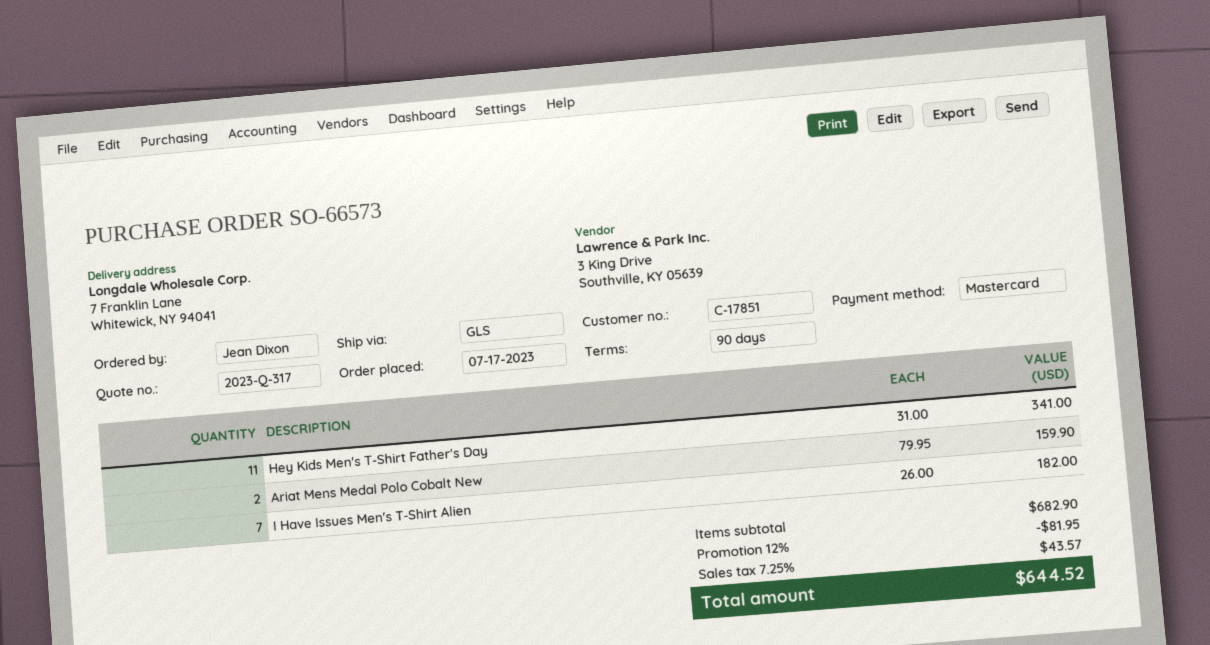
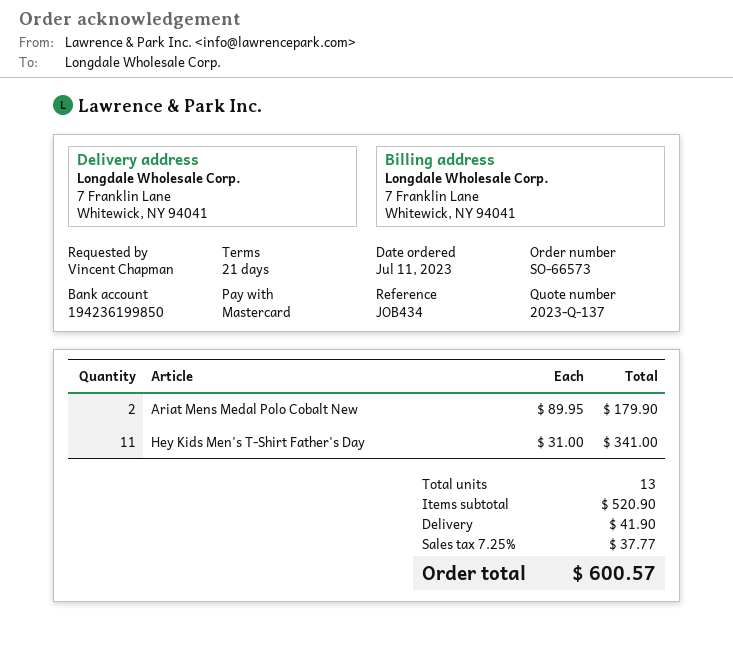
quote number: 2023-Q-317 -> 2023-Q-137
order date: 2023-07-17 -> 2023-07-11
payment terms: 90 days -> 21 days
ordered by: Jean Dixon -> Vincent Chapman
Ariat Mens Medal Polo Cobalt New: 2 x 79.95 = 159.90 -> 2 x 89.95 = 179.90
I Have Issues Men's T-Shirt Alien: 7 x 26.00 = 182.00 -> none
subtotal: 682.90 -> 520.90
discount: 12% = 81.95 -> none
shipping: none -> 41.90
tax: 7.25% = 43.57 -> 7.25% = 37.77
total: 644.52 -> 600.57

